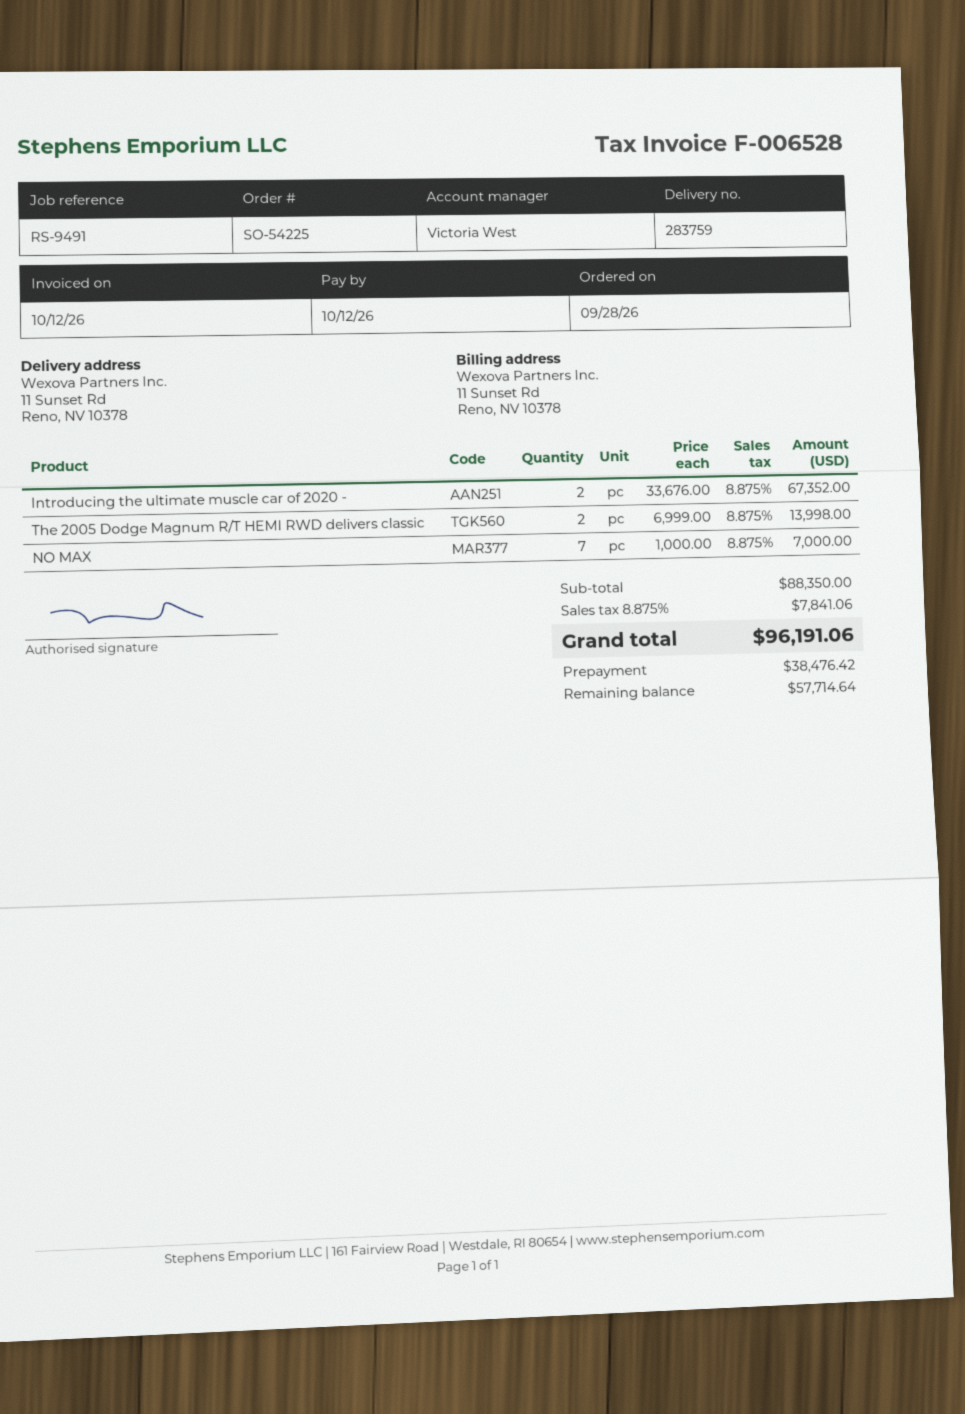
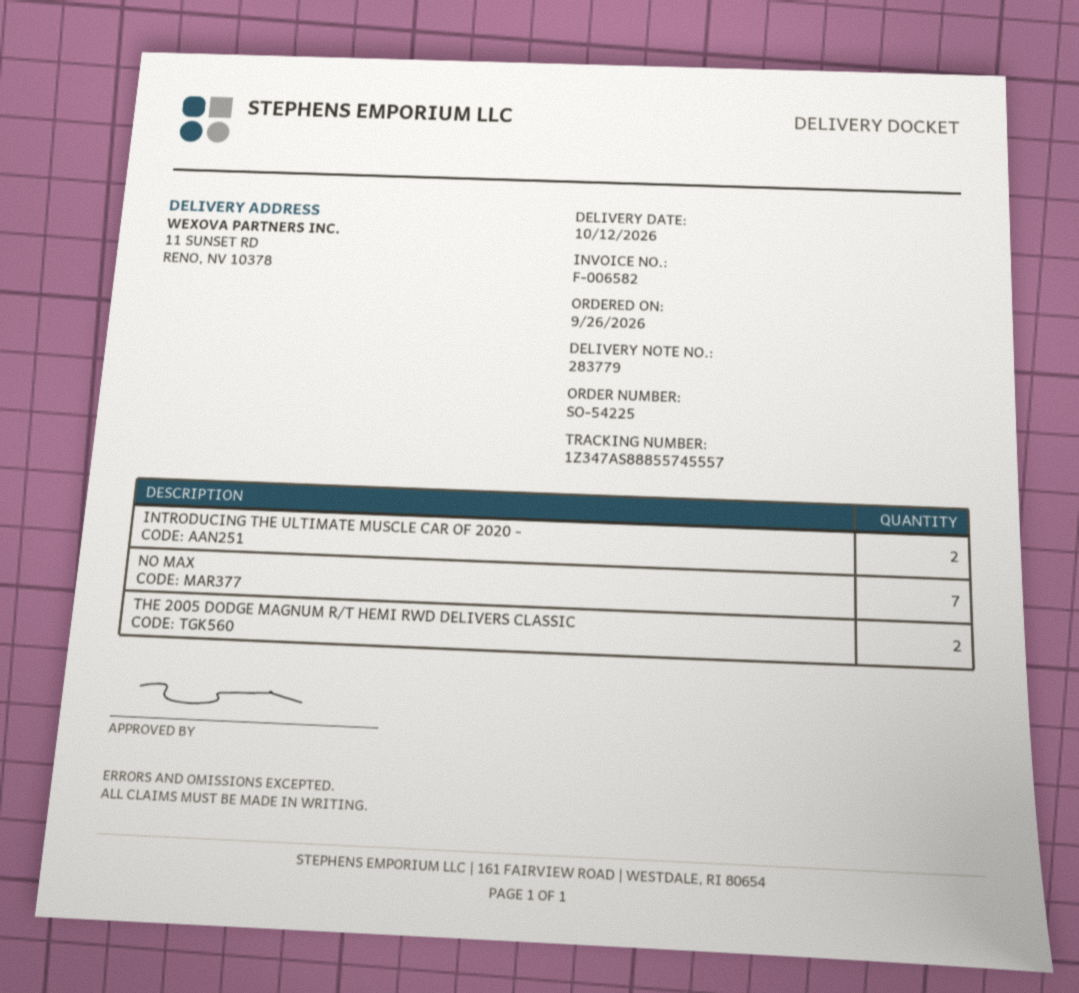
order date: 2026-09-28 -> 2026-09-26
delivery note number: 283759 -> 283779
invoice number: F-006528 -> F-006582

